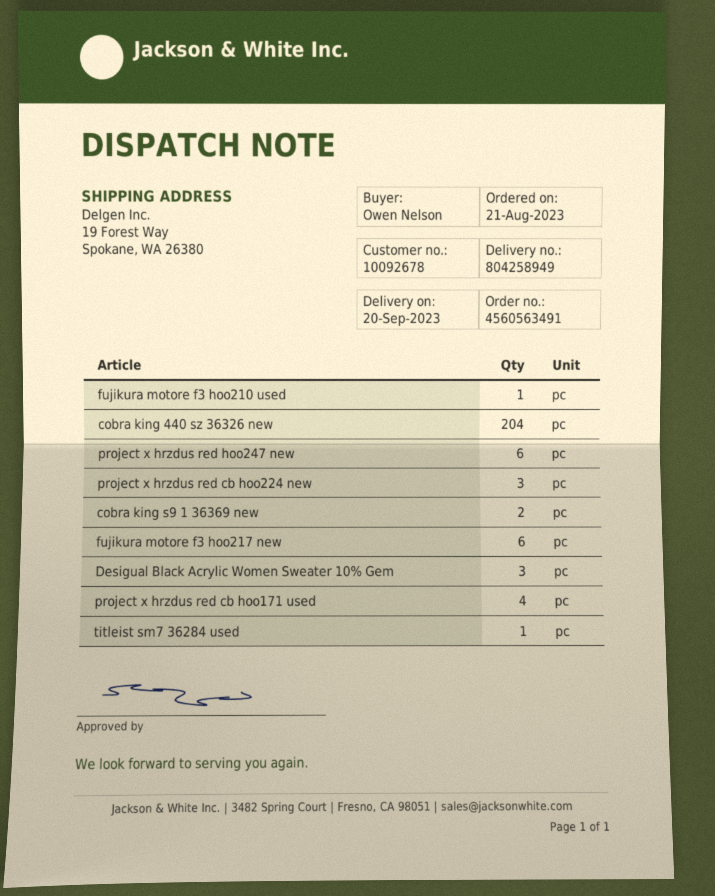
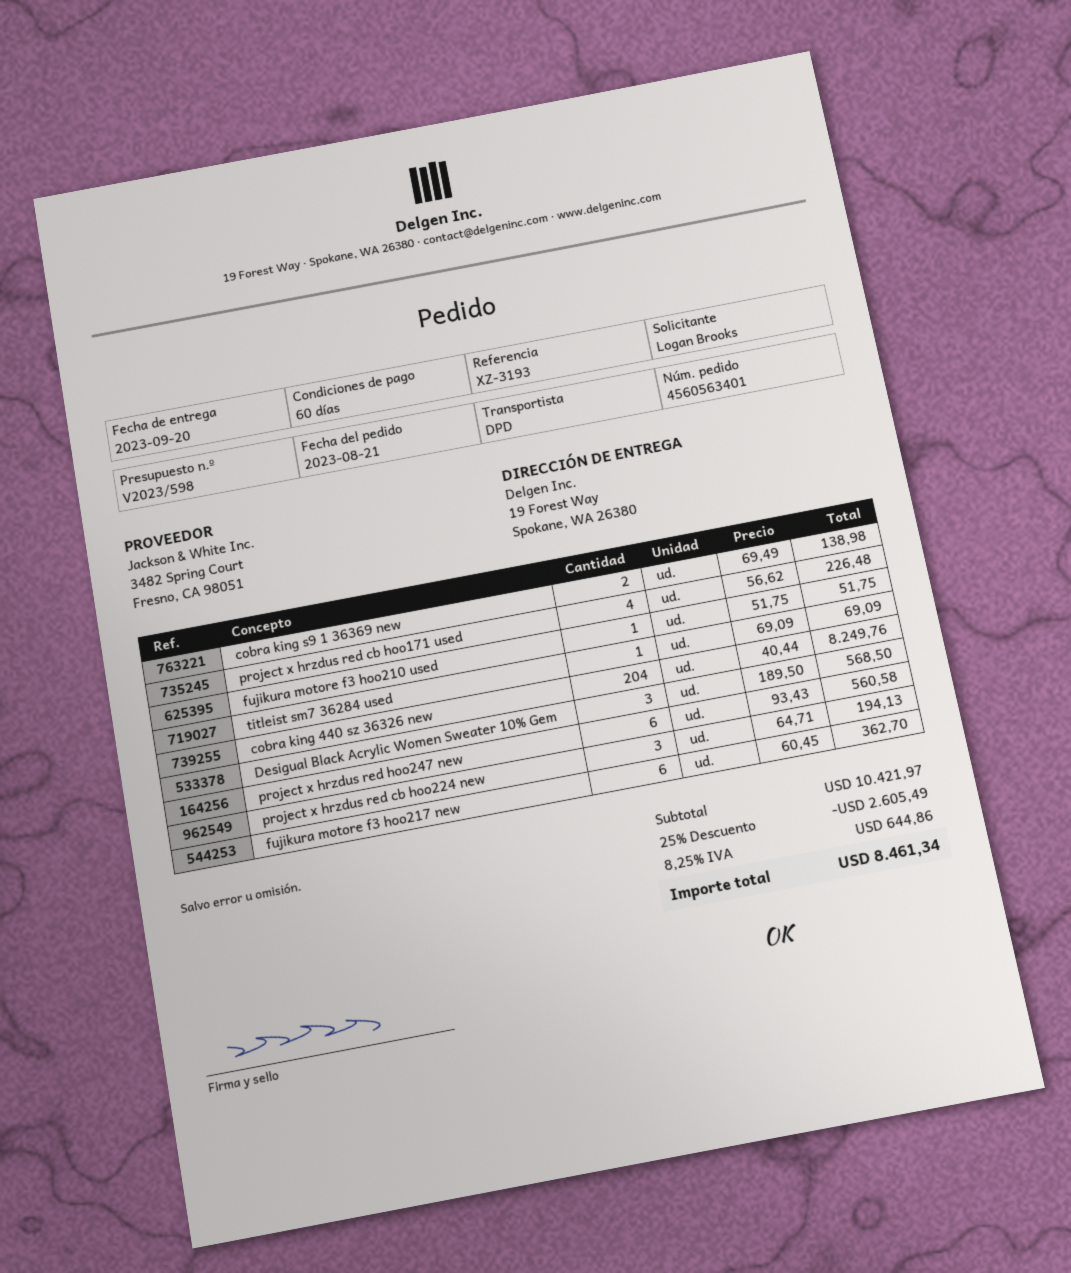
order number: 4560563491 -> 4560563401
ordered by: Owen Nelson -> Logan Brooks

